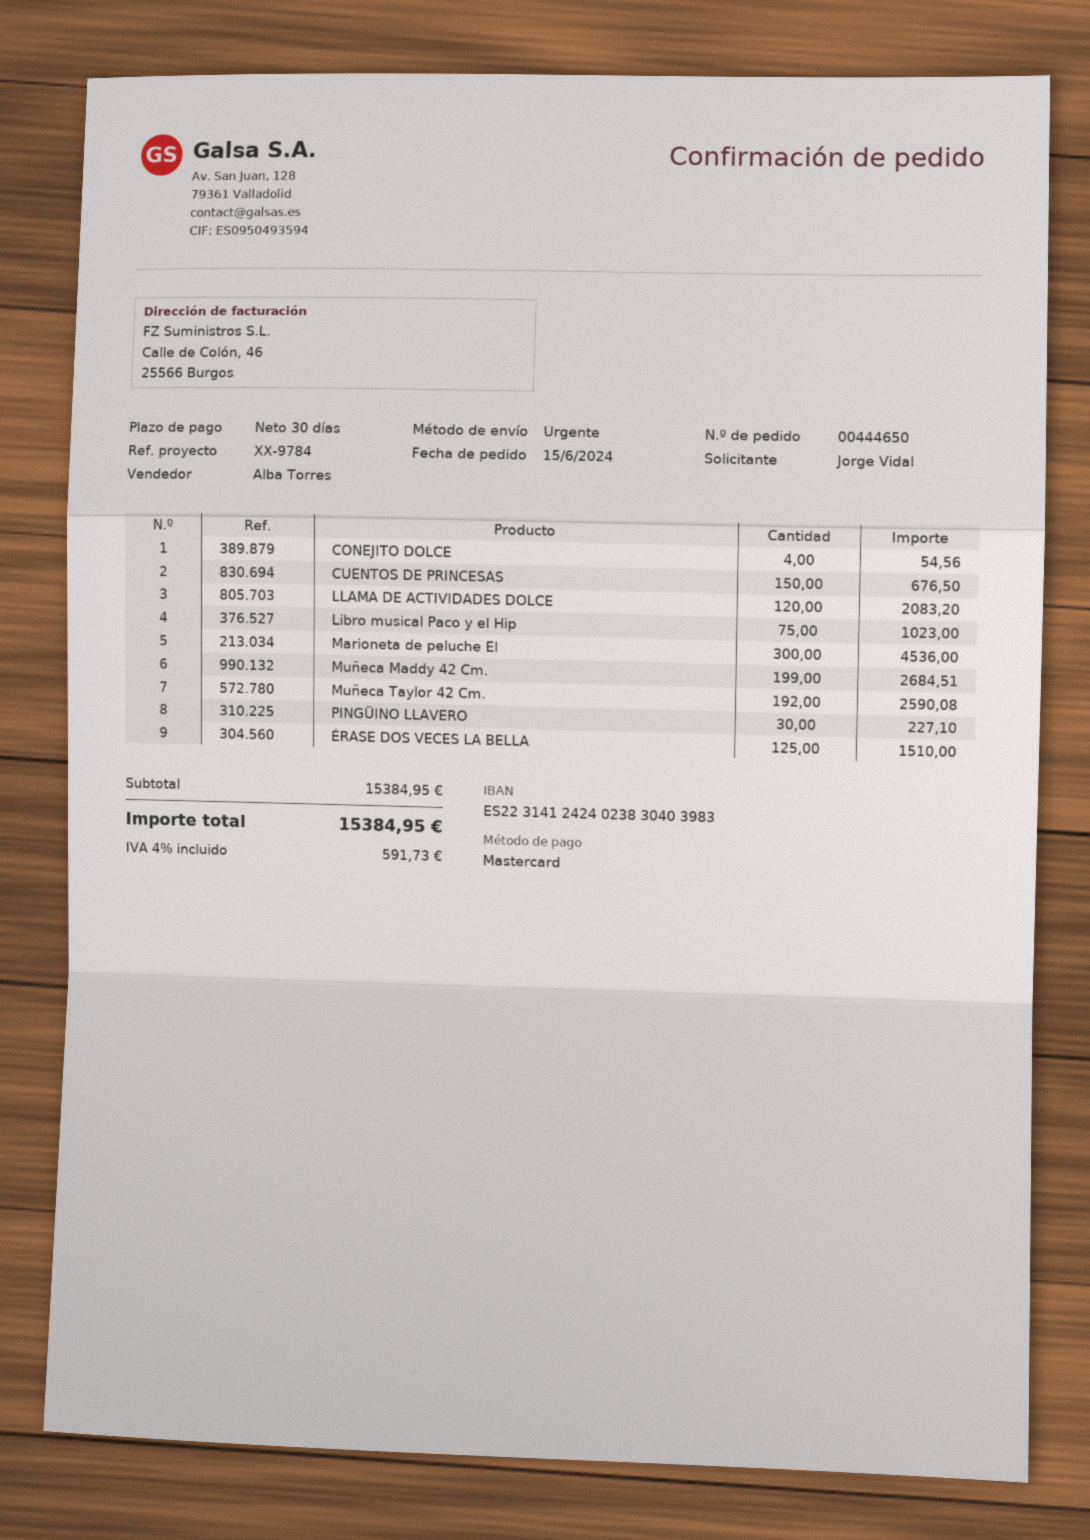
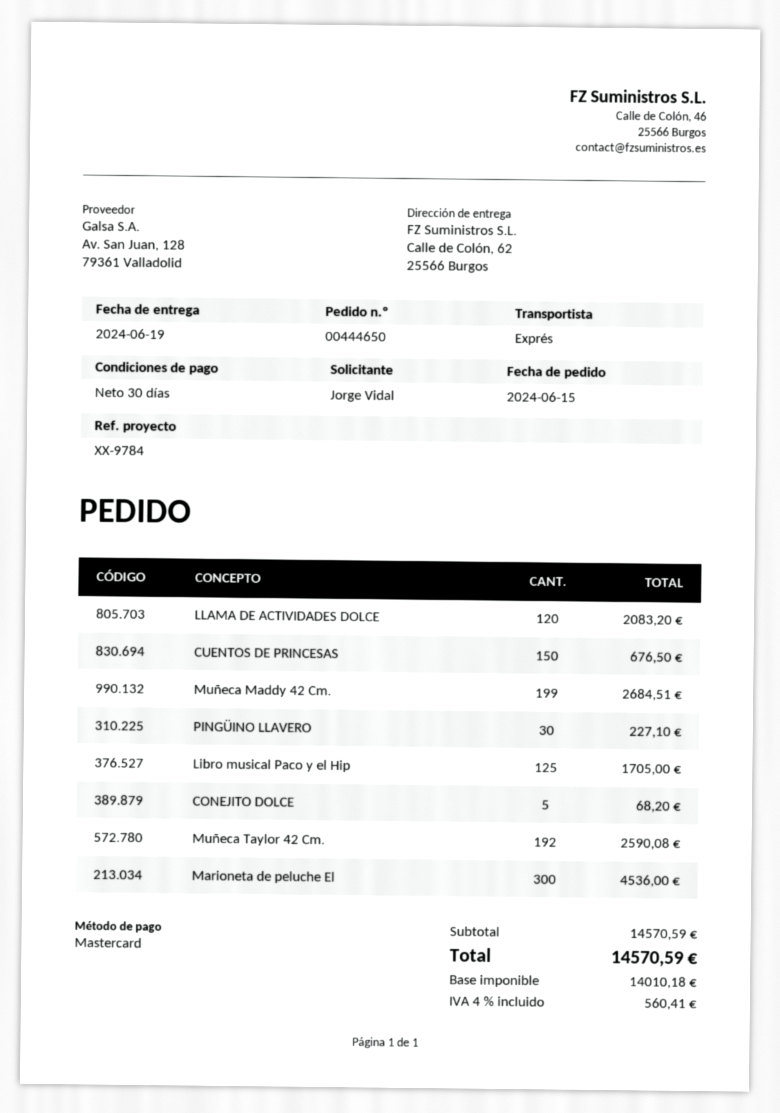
CONEJITO DOLCE: 4 for 54.56 -> 5 for 68.20
Libro musical Paco y el Hip: 75 for 1023.00 -> 125 for 1705.00
ÉRASE DOS VECES LA BELLA: 125 for 1510.00 -> none
subtotal: 15384.95 -> 14570.59
tax: 4% = 591.73 -> 4% = 560.41
total: 15384.95 -> 14570.59

